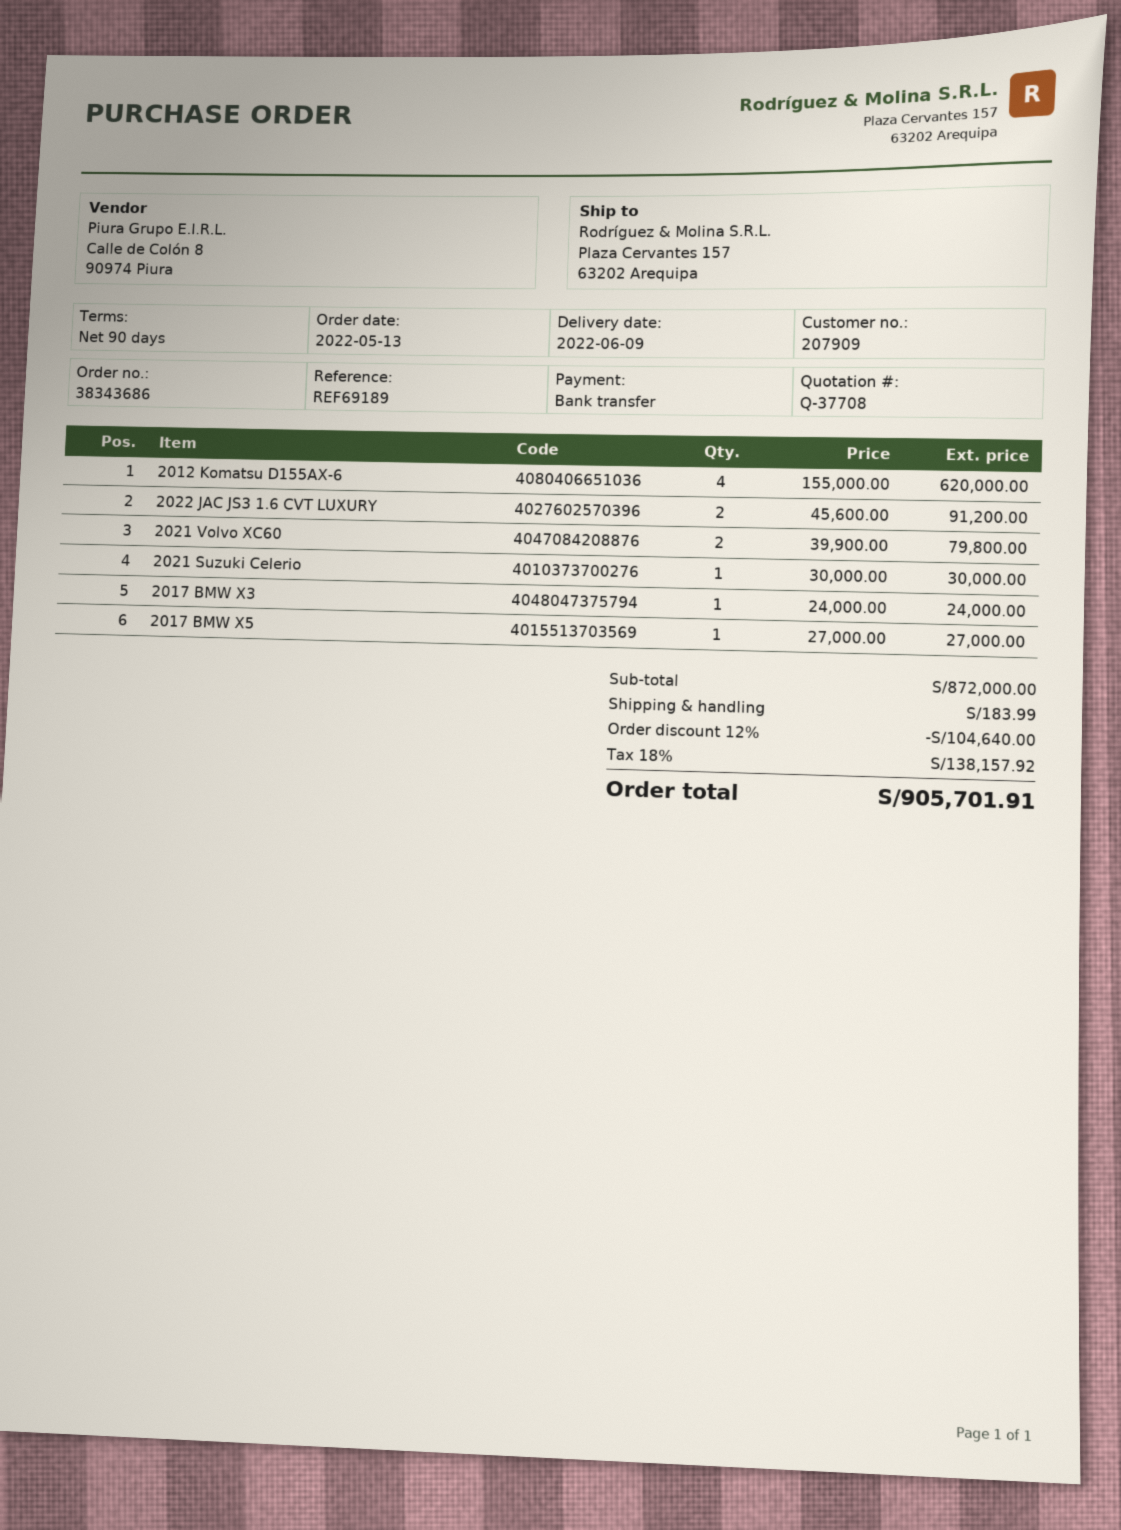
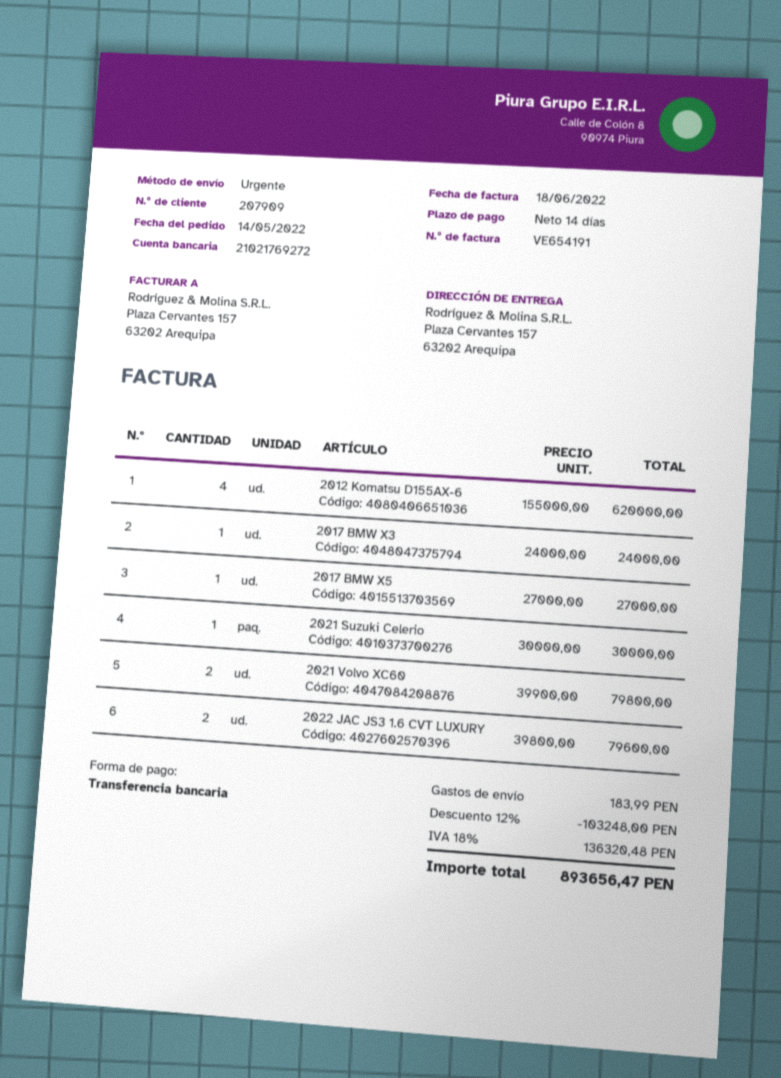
order date: 2022-05-13 -> 2022-05-14
payment terms: 90 days -> 14 days
2022 JAC JS3 1.6 CVT LUXURY: 2 x 45600.00 = 91200.00 -> 2 x 39800.00 = 79600.00
discount: 12% = 104640.00 -> 12% = 103248.00
tax: 18% = 138157.92 -> 18% = 136320.48
total: 905701.91 -> 893656.47

